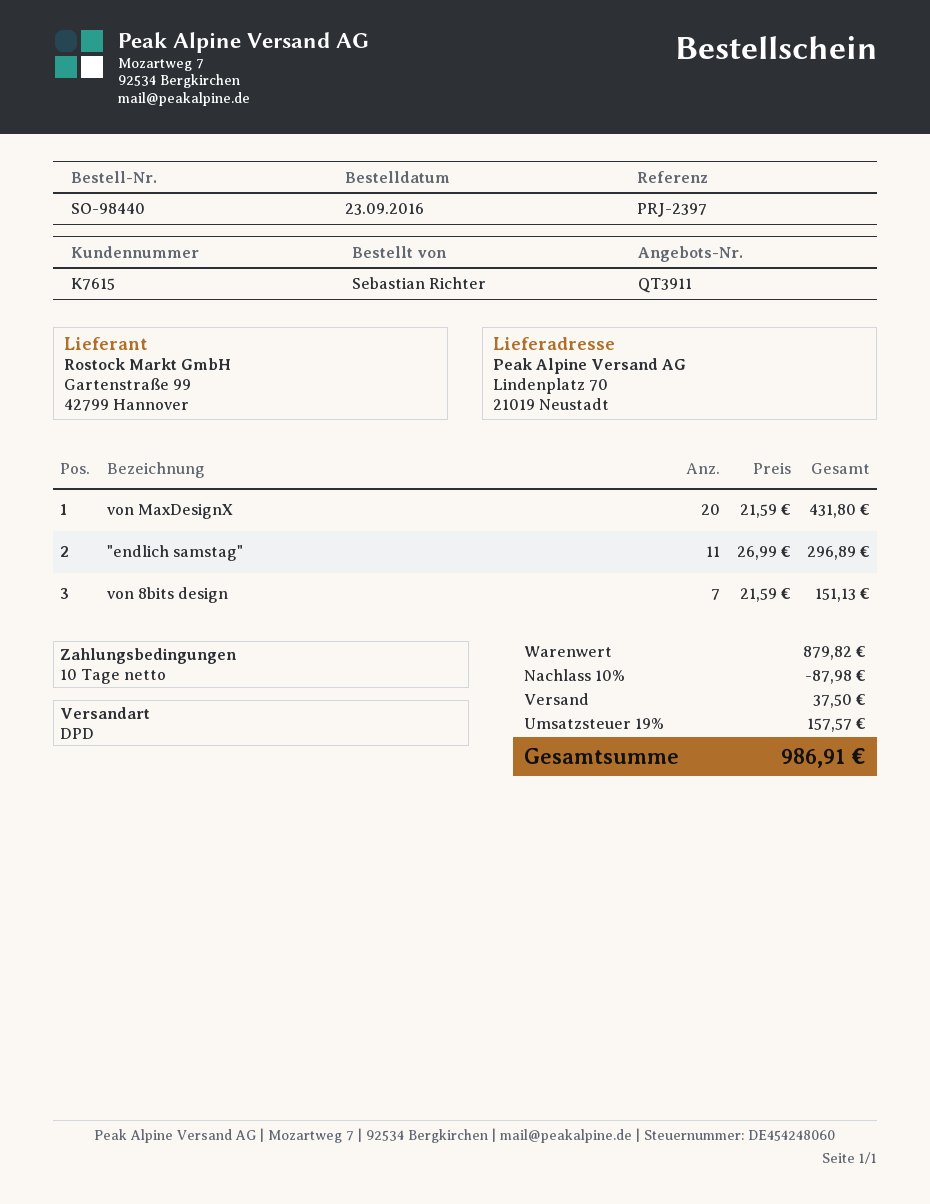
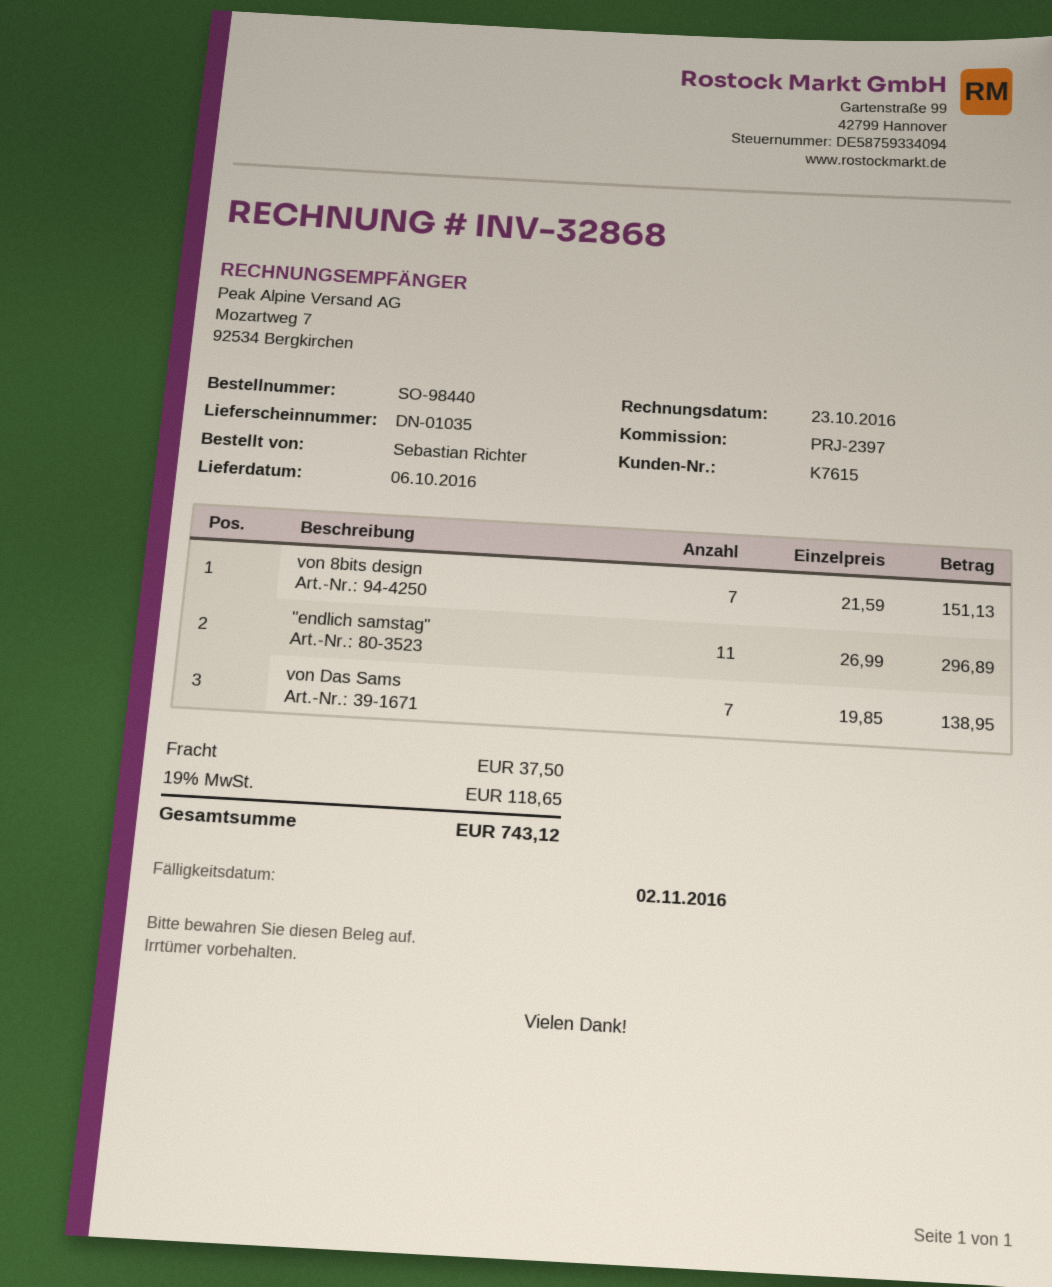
von MaxDesignX: 20 x 21.59 = 431.80 -> none
von Das Sams: none -> 7 x 19.85 = 138.95
discount: 10% = 87.98 -> none
tax: 19% = 157.57 -> 19% = 118.65
total: 986.91 -> 743.12

